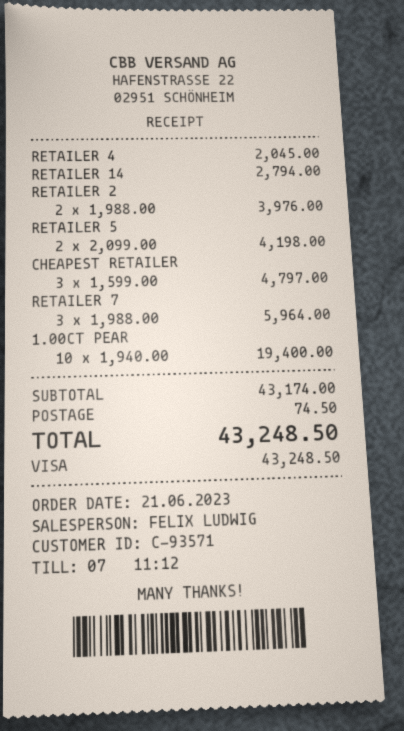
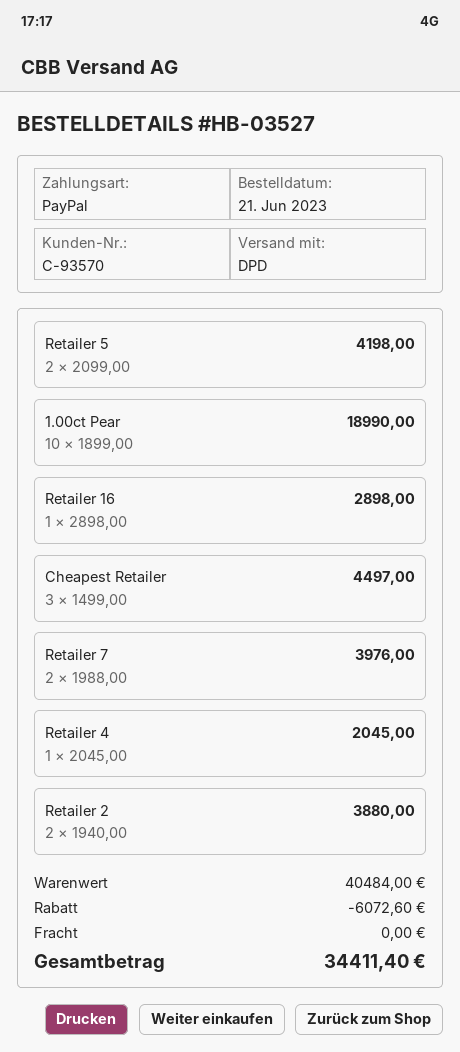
customer number: C-93571 -> C-93570
payment method: Visa -> PayPal
RETAILER 14: 1 x 2794.00 = 2794.00 -> none
RETAILER 2: 2 x 1988.00 = 3976.00 -> 2 x 1940.00 = 3880.00
CHEAPEST RETAILER: 3 x 1599.00 = 4797.00 -> 3 x 1499.00 = 4497.00
RETAILER 7: 3 x 1988.00 = 5964.00 -> 2 x 1988.00 = 3976.00
1.00CT PEAR: 10 x 1940.00 = 19400.00 -> 10 x 1899.00 = 18990.00
Retailer 16: none -> 1 x 2898.00 = 2898.00
subtotal: 43174.00 -> 40484.00
discount: none -> 6072.60
shipping: 74.50 -> 0.00
total: 43248.50 -> 34411.40

